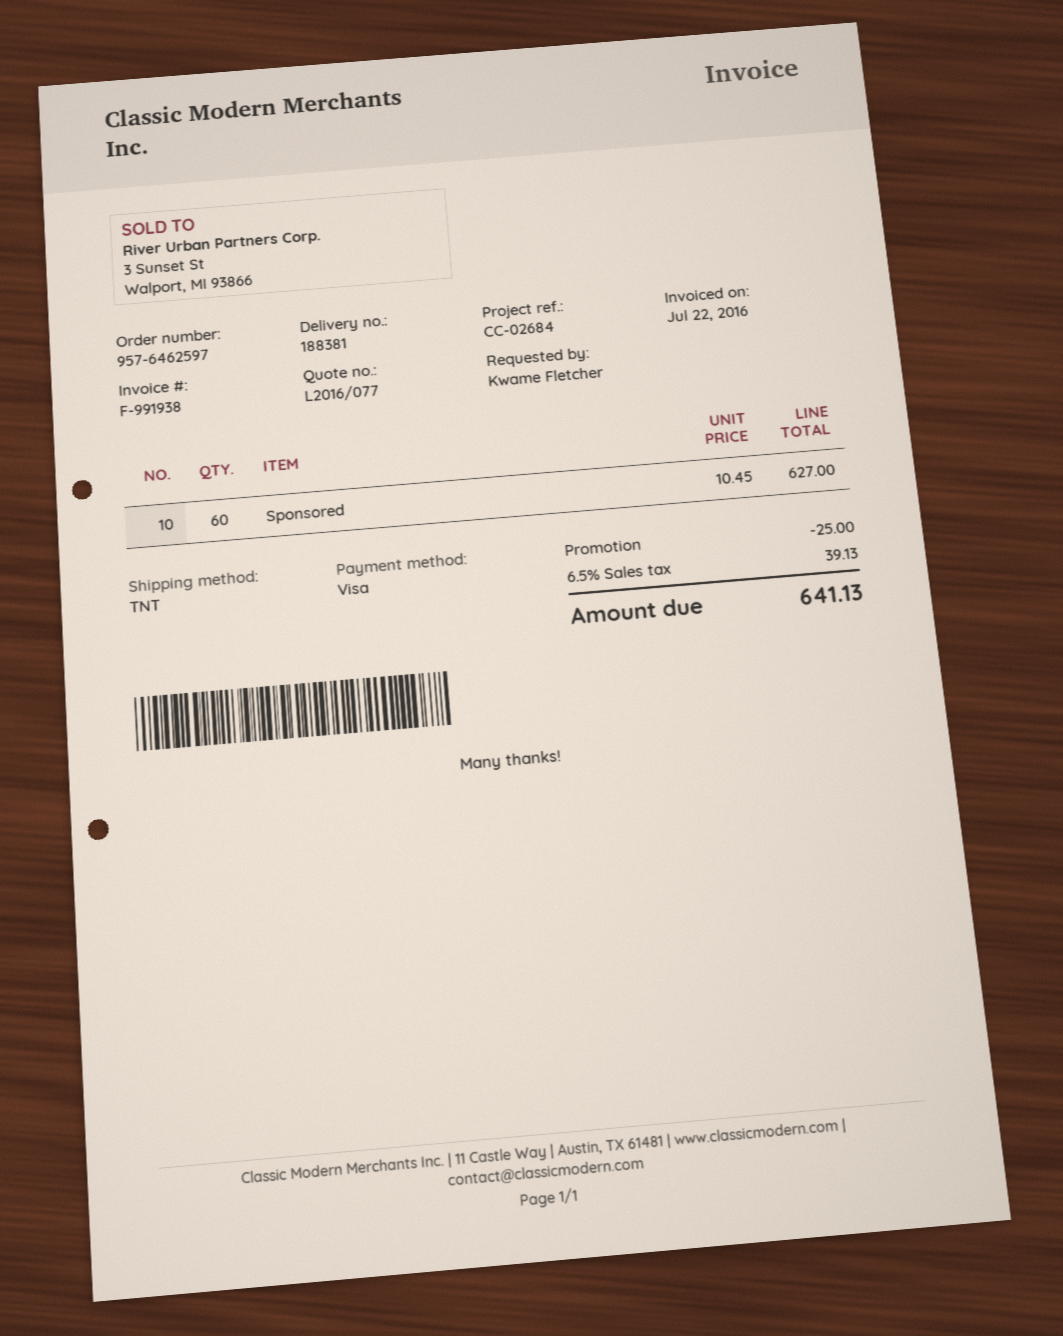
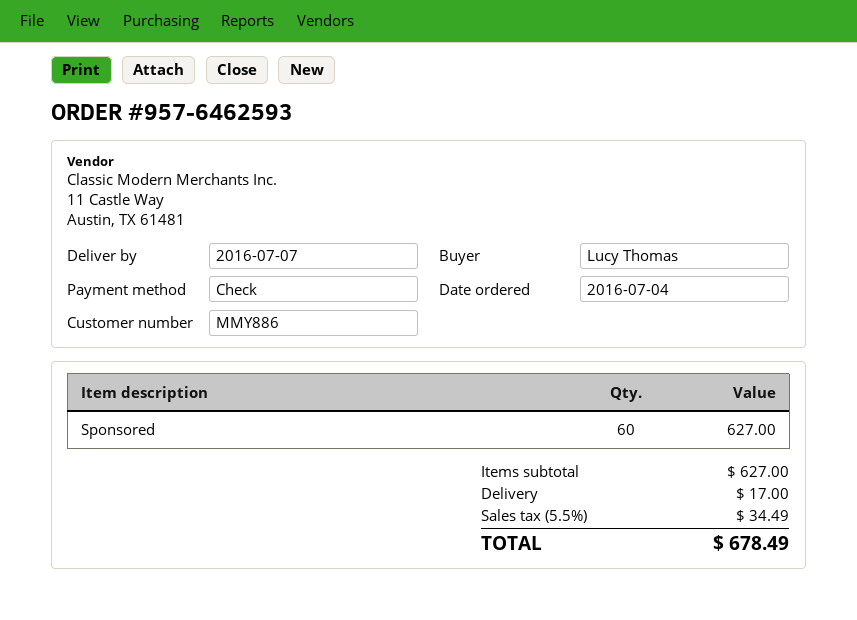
order number: 957-6462597 -> 957-6462593
ordered by: Kwame Fletcher -> Lucy Thomas
payment method: Visa -> cheque
discount: 25.00 -> none
shipping: none -> 17.00
tax: 6.5% = 39.13 -> 5.5% = 34.49
total: 641.13 -> 678.49

